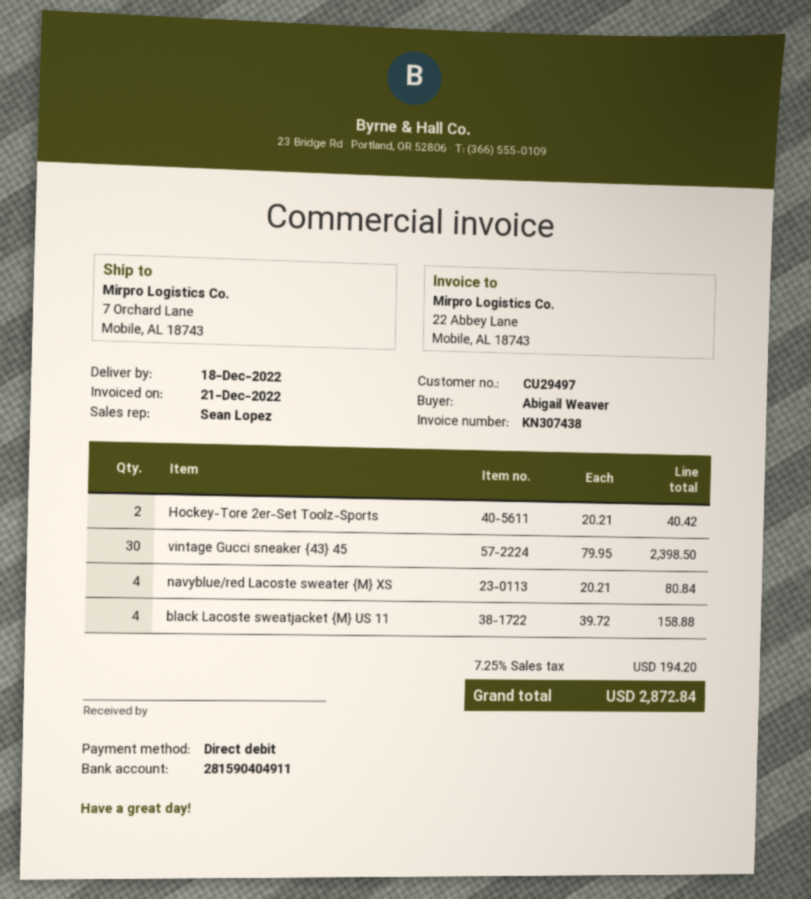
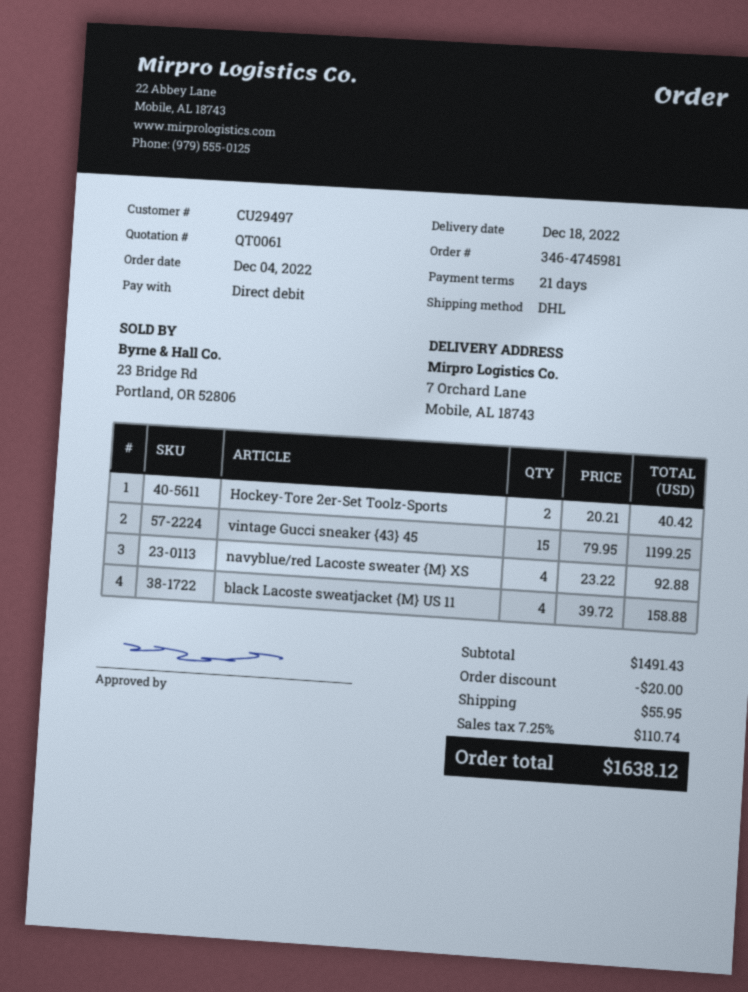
vintage Gucci sneaker {43} 45: 30 x 79.95 = 2398.50 -> 15 x 79.95 = 1199.25
navyblue/red Lacoste sweater {M} XS: 4 x 20.21 = 80.84 -> 4 x 23.22 = 92.88
discount: none -> 20.00
shipping: none -> 55.95
tax: 7.25% = 194.20 -> 7.25% = 110.74
total: 2872.84 -> 1638.12

